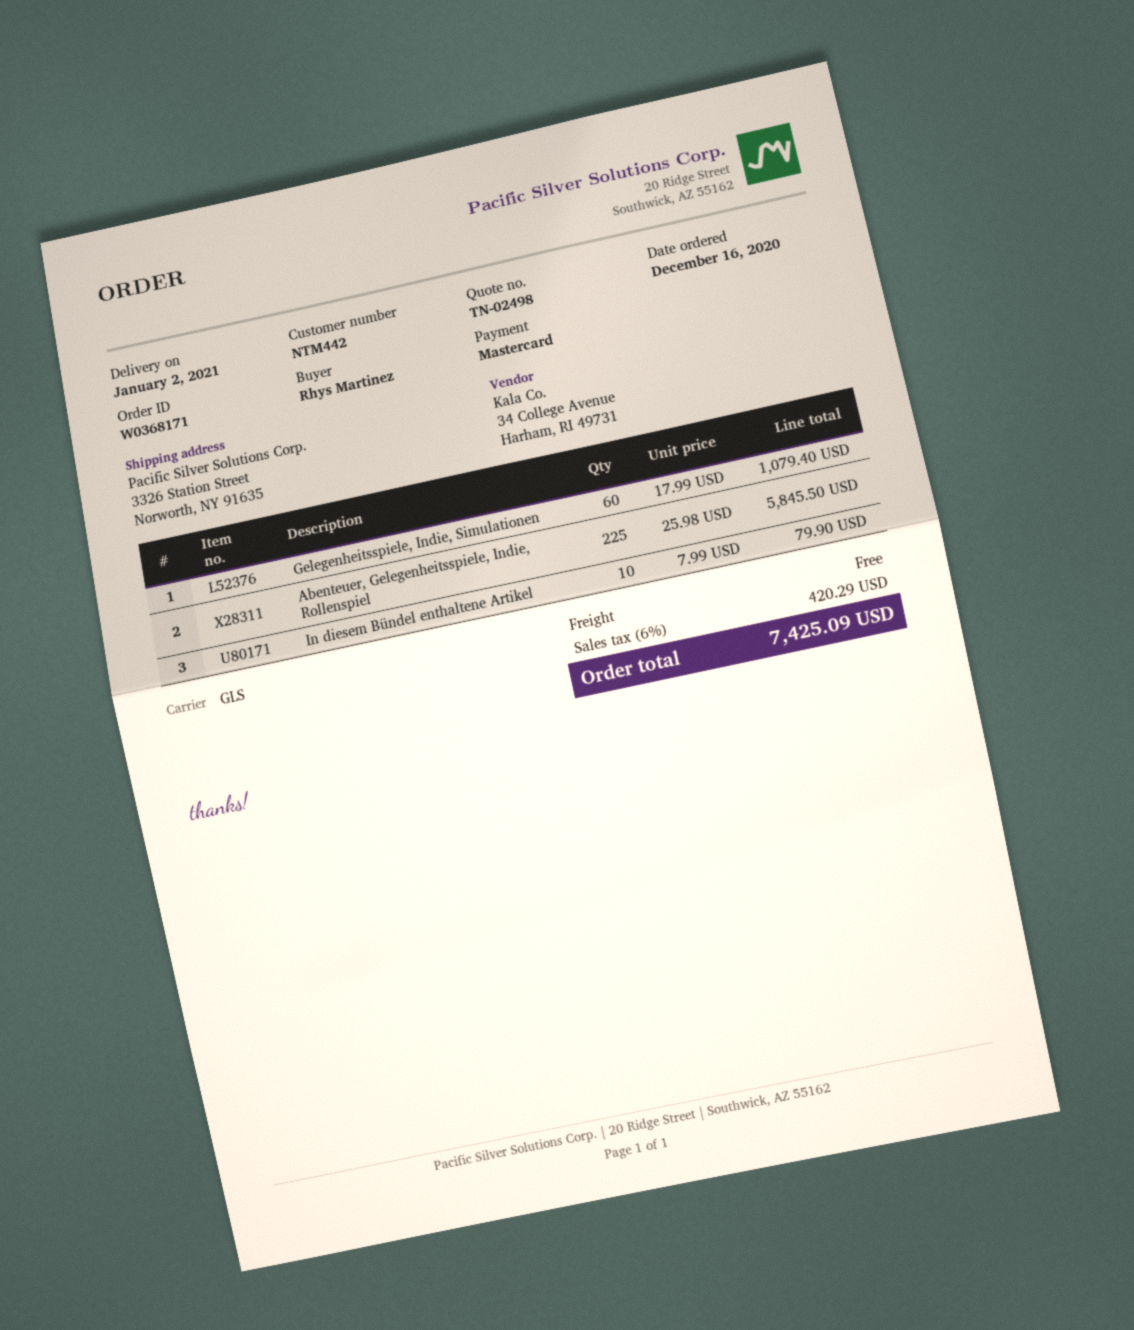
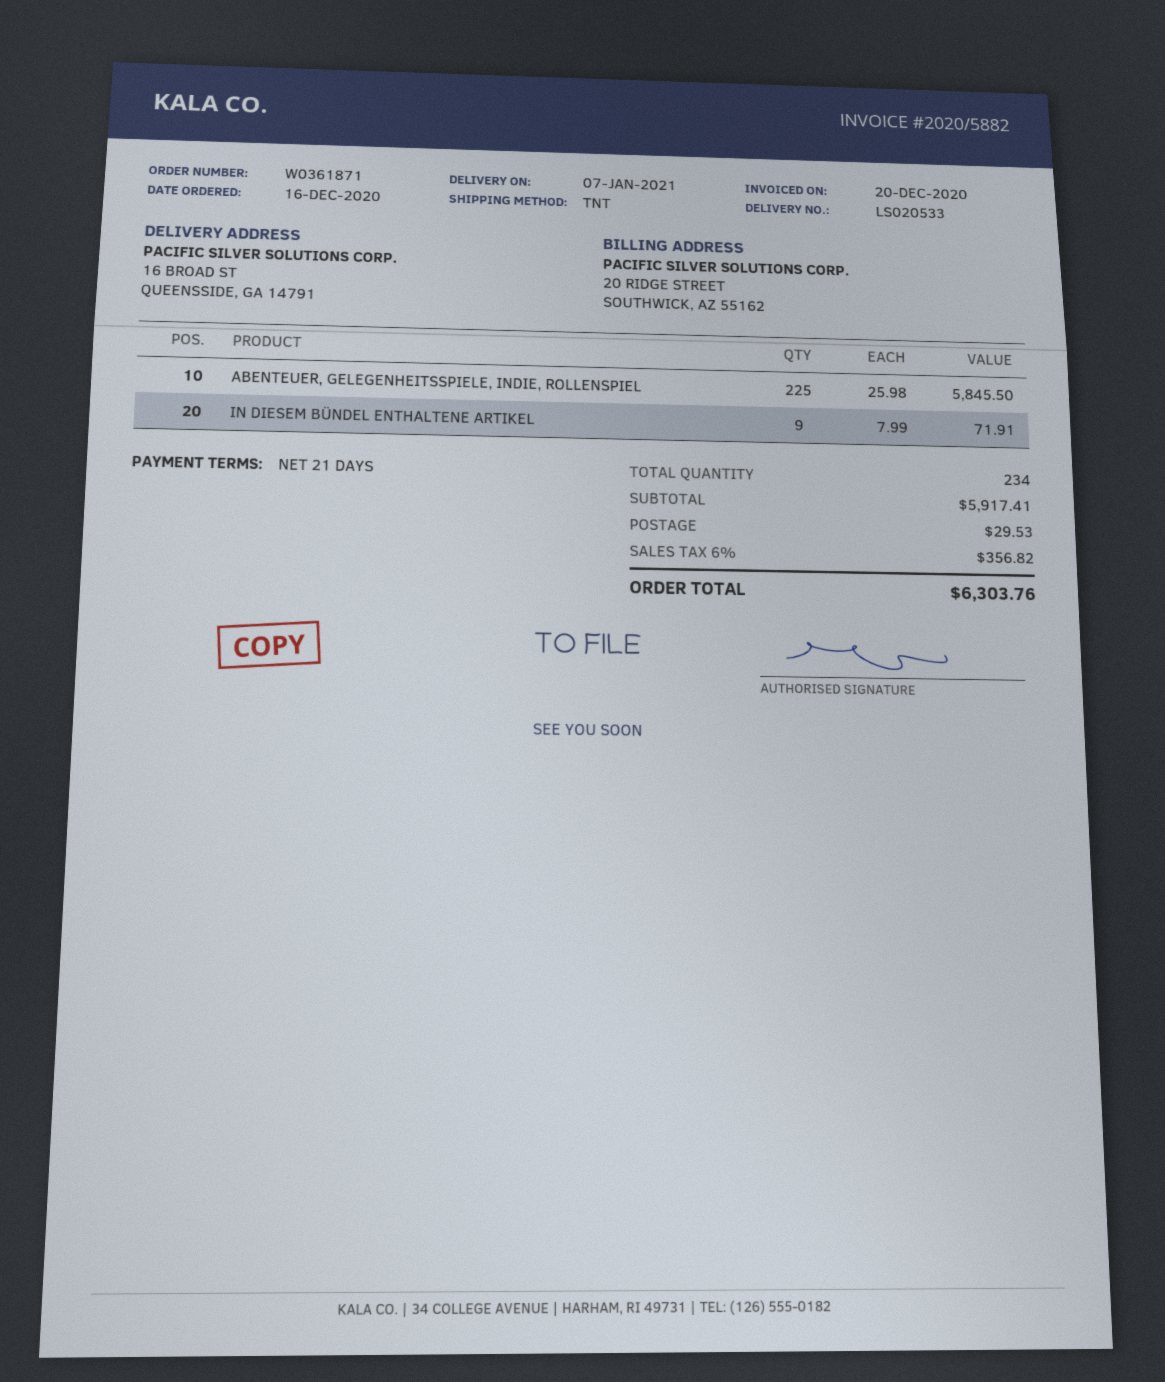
order number: W0368171 -> W0361871
delivery date: 2021-01-02 -> 2021-01-07
shipping method: GLS -> TNT
ship to: 3326 Station Street, Norworth, NY 91635 -> 16 BROAD ST, QUEENSSIDE, GA 14791
Gelegenheitsspiele, Indie, Simulationen: 60 x 17.99 = 1079.40 -> none
In diesem Bündel enthaltene Artikel: 10 x 7.99 = 79.90 -> 9 x 7.99 = 71.91
shipping: 0.00 -> 29.53
tax: 6% = 420.29 -> 6% = 356.82
total: 7425.09 -> 6303.76

